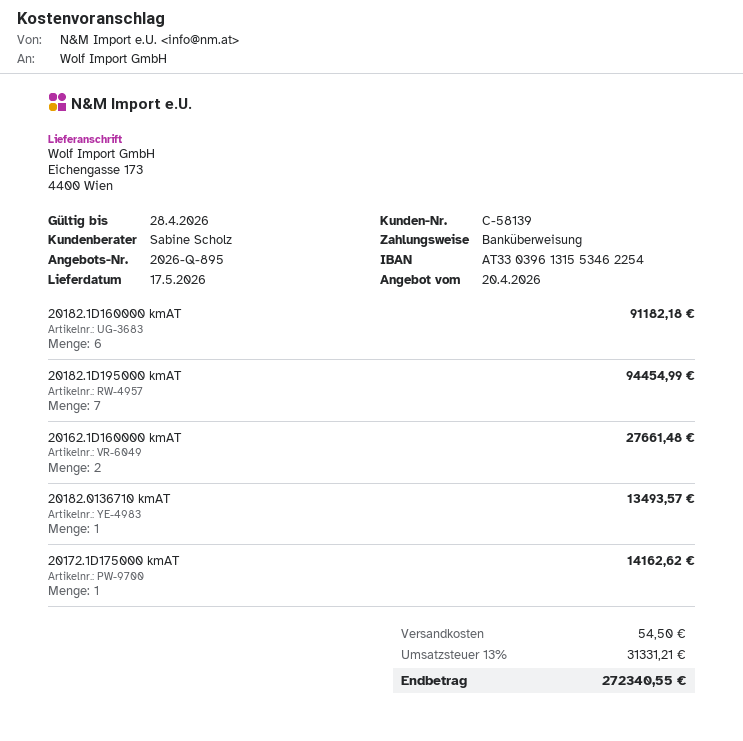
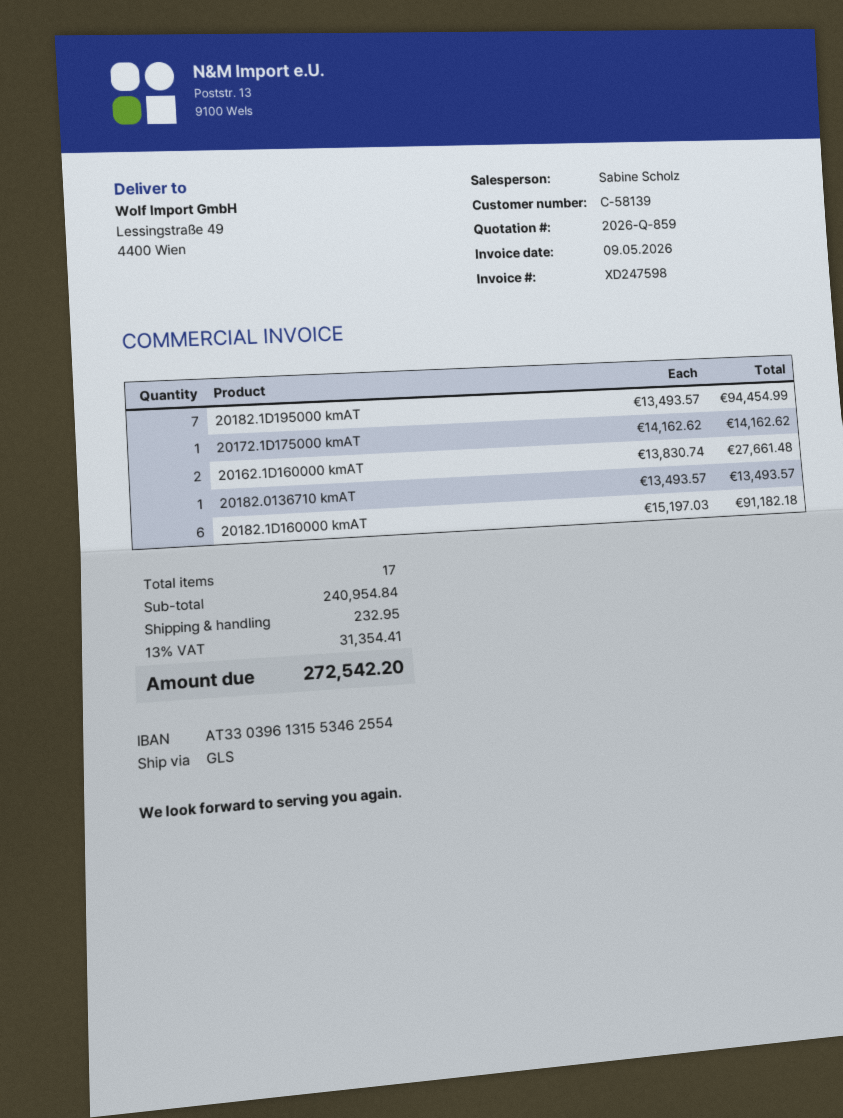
quote number: 2026-Q-895 -> 2026-Q-859
bank account: AT330396131553462254 -> AT330396131553462554
ship to: Eichengasse 173, 4400 Wien -> Lessingstraße 49, 4400 Wien
shipping: 54.50 -> 232.95
tax: 13% = 31331.21 -> 13% = 31354.41
total: 272340.55 -> 272542.20

